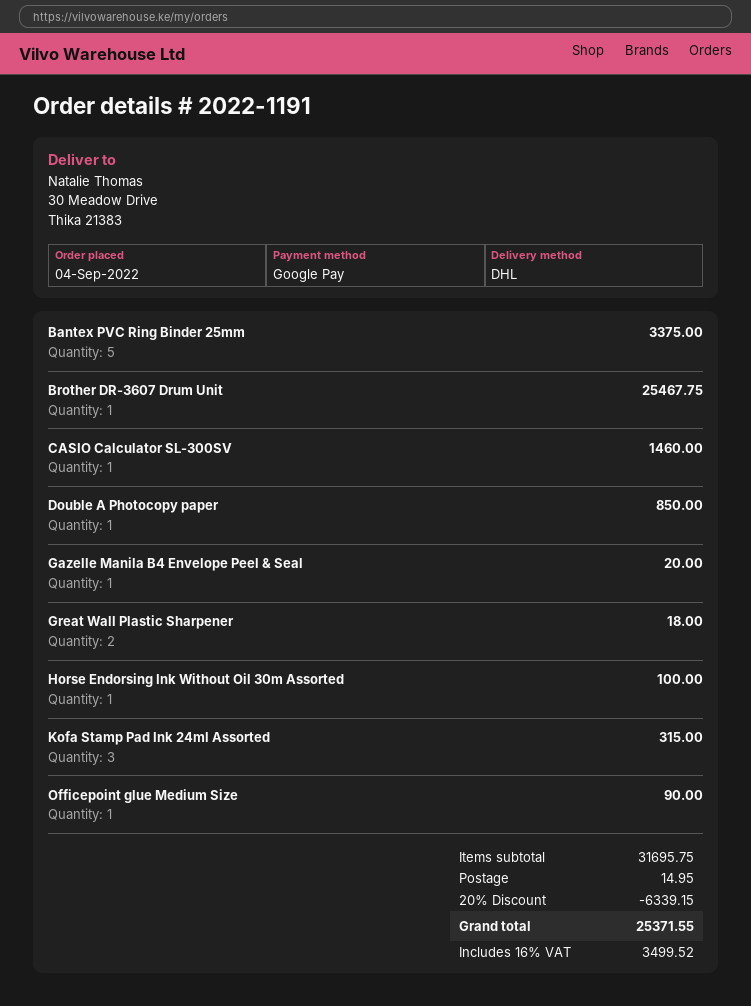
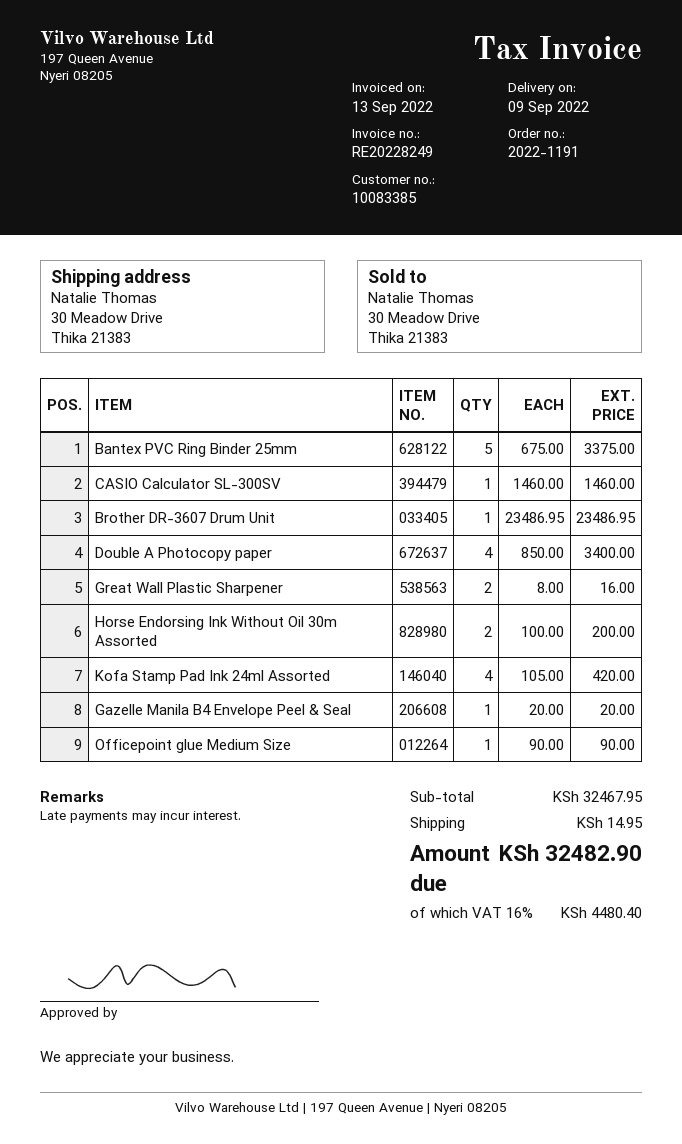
Brother DR-3607 Drum Unit: 1 for 25467.75 -> 1 for 23486.95
Double A Photocopy paper: 1 for 850.00 -> 4 for 3400.00
Great Wall Plastic Sharpener: 2 for 18.00 -> 2 for 16.00
Horse Endorsing Ink Without Oil 30m Assorted: 1 for 100.00 -> 2 for 200.00
Kofa Stamp Pad Ink 24ml Assorted: 3 for 315.00 -> 4 for 420.00
subtotal: 31695.75 -> 32467.95
discount: 20% = 6339.15 -> none
tax: 16% = 3499.52 -> 16% = 4480.40
total: 25371.55 -> 32482.90

